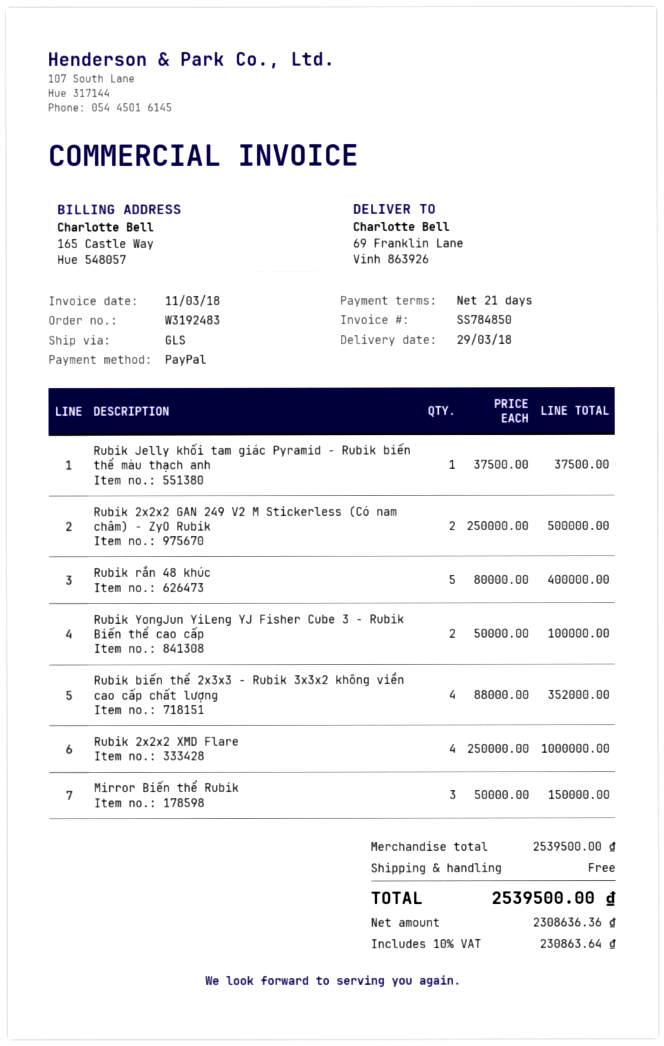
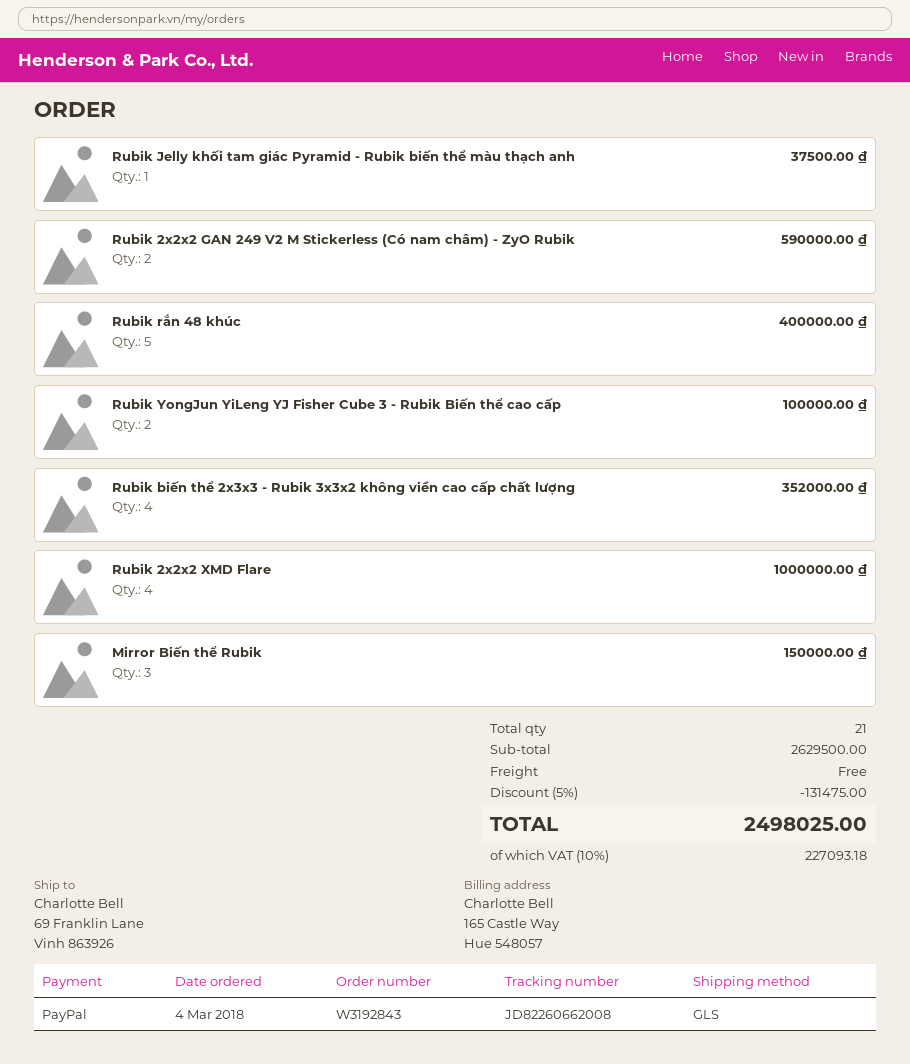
order number: W3192483 -> W3192843
Rubik 2x2x2 GAN 249 V2 M Stickerless (Có nam châm) - ZyO Rubik: 2 for 500000.00 -> 2 for 590000.00
subtotal: 2539500.00 -> 2629500.00
discount: none -> 5% = 131475.00
tax: 10% = 230863.64 -> 10% = 227093.18
total: 2539500.00 -> 2498025.00

